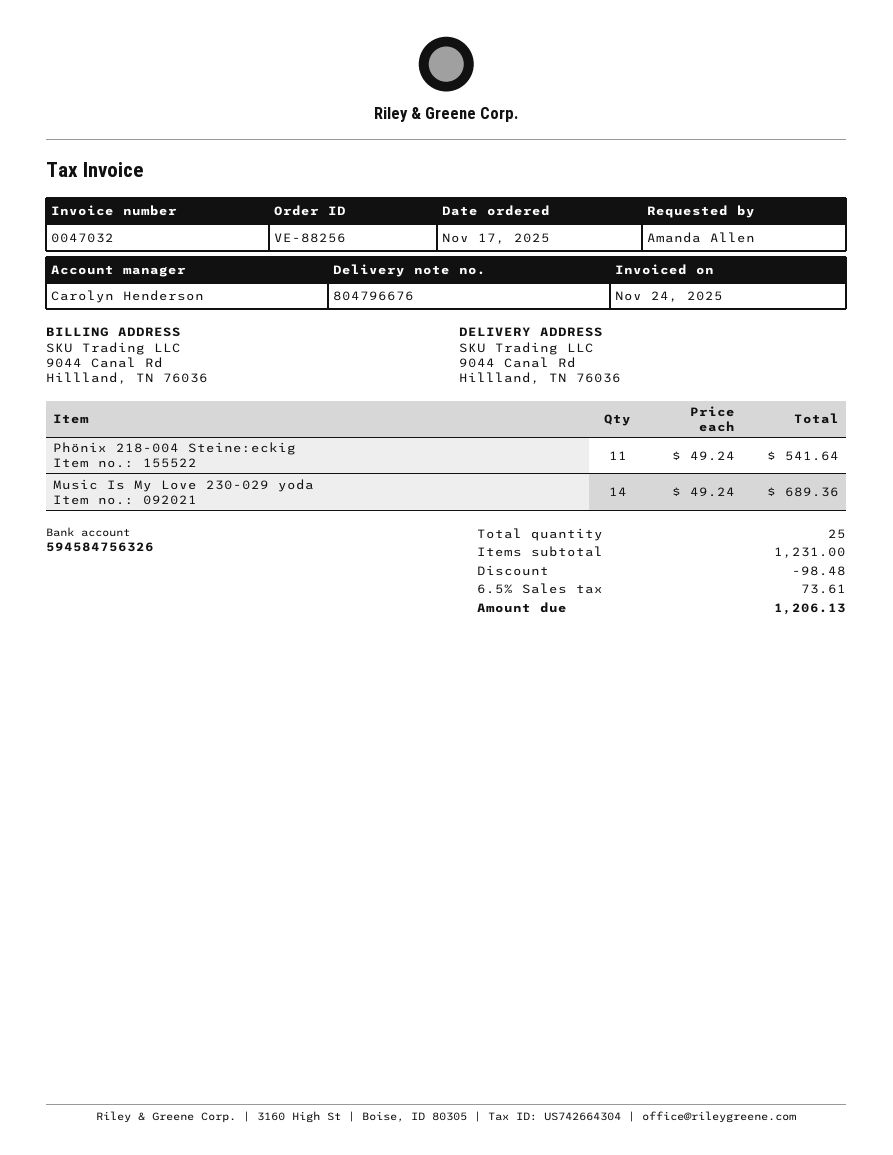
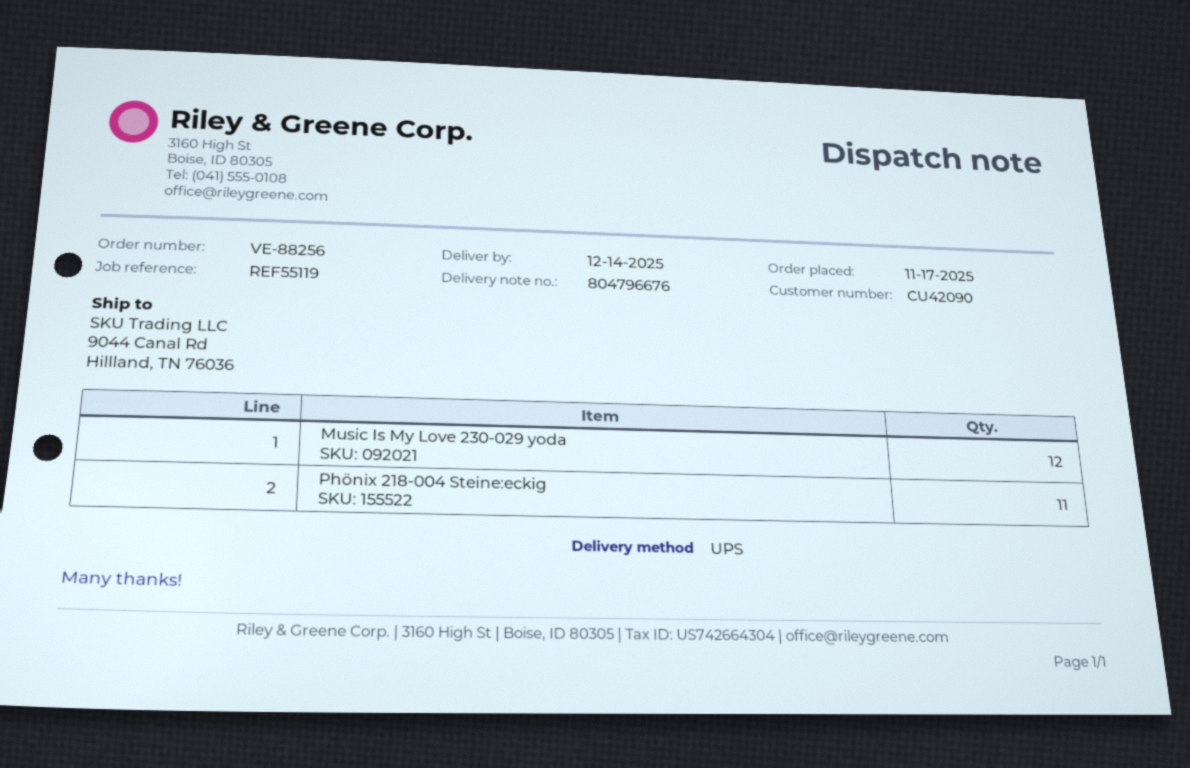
Music Is My Love 230-029 yoda: 14 -> 12

